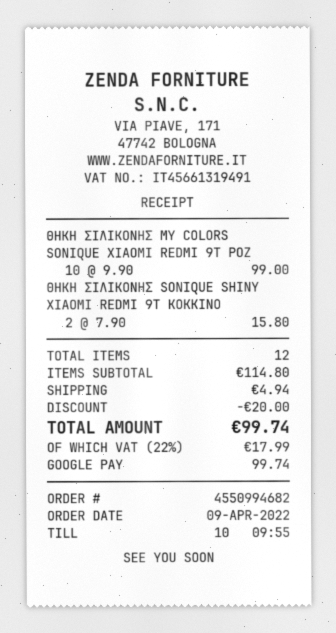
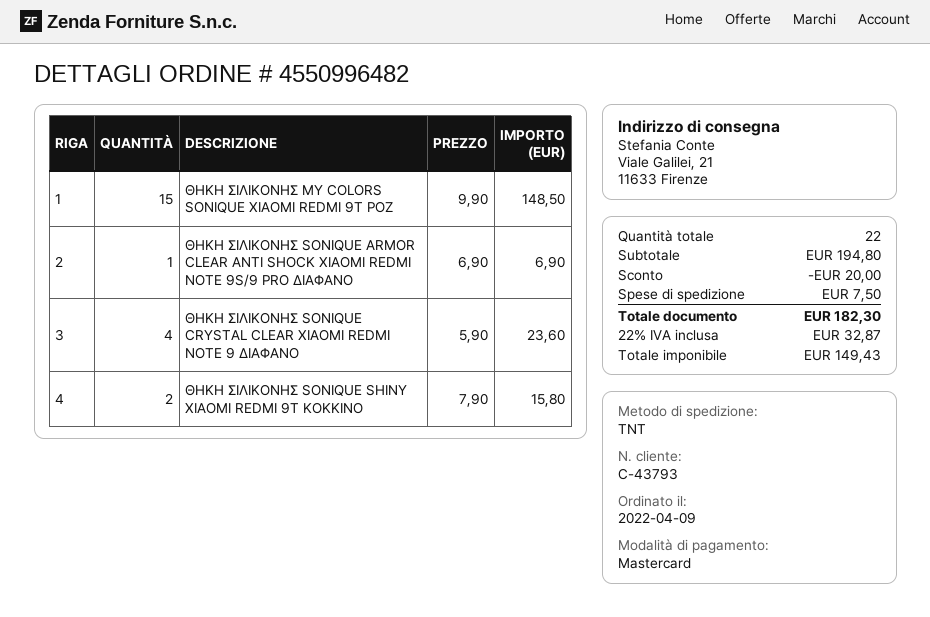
order number: 4550994682 -> 4550996482
payment method: Google Pay -> Mastercard
ΘΗΚΗ ΣΙΛΙΚΟΝΗΣ MY COLORS SONIQUE XIAOMI REDMI 9T ΡΟΖ: 10 x 9.90 = 99.00 -> 15 x 9.90 = 148.50
ΘΗΚΗ ΣΙΛΙΚΟΝΗΣ SONIQUE ARMOR CLEAR ANTI SHOCK XIAOMI REDMI NOTE 9S/9 PRO ΔΙΑΦΑΝΟ: none -> 1 x 6.90 = 6.90
ΘΗΚΗ ΣΙΛΙΚΟΝΗΣ SONIQUE CRYSTAL CLEAR XIAOMI REDMI NOTE 9 ΔΙΑΦΑΝΟ: none -> 4 x 5.90 = 23.60
total quantity: 12 -> 22
subtotal: 114.80 -> 194.80
shipping: 4.94 -> 7.50
tax: 22% = 17.99 -> 22% = 32.87
total: 99.74 -> 182.30

